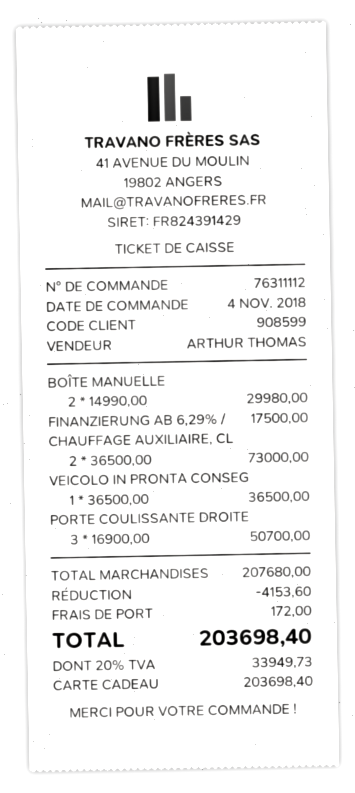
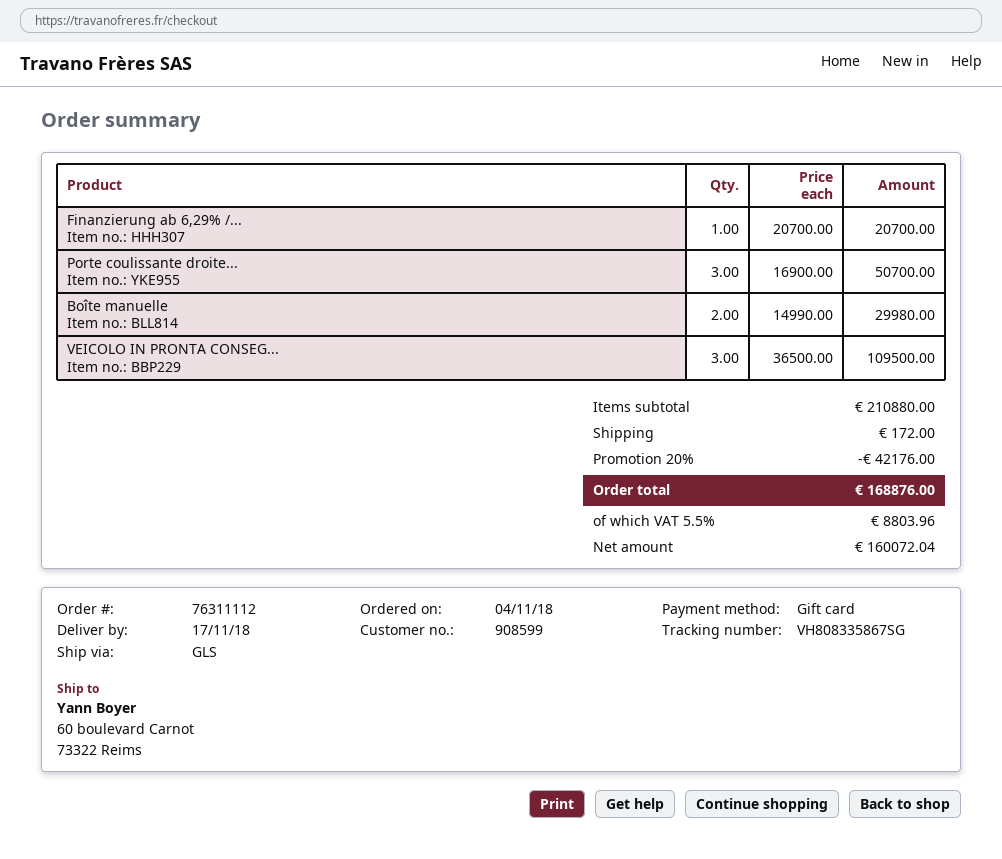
FINANZIERUNG AB 6,29% /: 1 x 17500.00 = 17500.00 -> 1 x 20700.00 = 20700.00
CHAUFFAGE AUXILIAIRE, CL: 2 x 36500.00 = 73000.00 -> none
VEICOLO IN PRONTA CONSEG: 1 x 36500.00 = 36500.00 -> 3 x 36500.00 = 109500.00
subtotal: 207680.00 -> 210880.00
discount: 4153.60 -> 42176.00
tax: 20% = 33949.73 -> 5.5% = 8803.96
total: 203698.40 -> 168876.00

